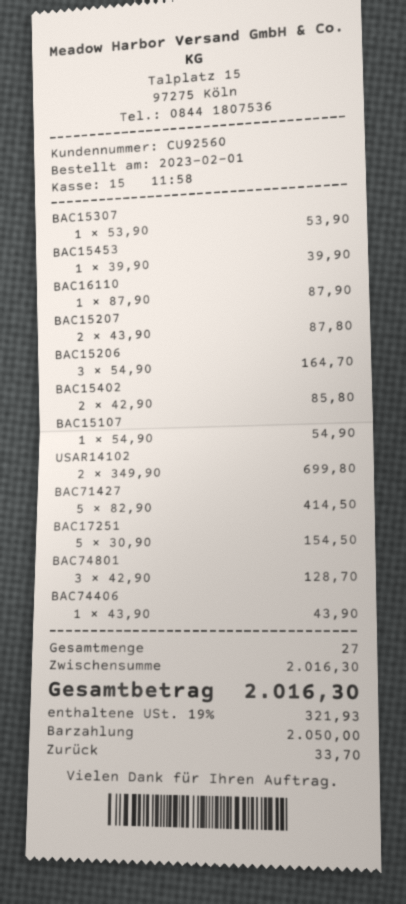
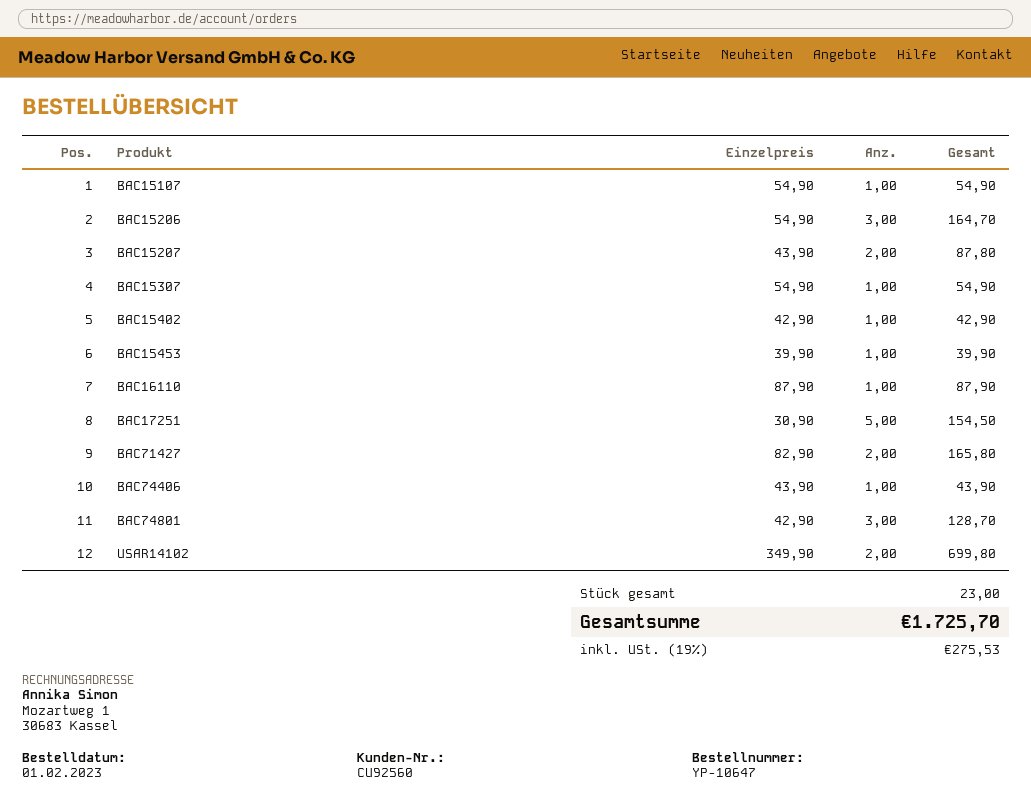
BAC15307: 1 x 53.90 = 53.90 -> 1 x 54.90 = 54.90
BAC15402: 2 x 42.90 = 85.80 -> 1 x 42.90 = 42.90
BAC71427: 5 x 82.90 = 414.50 -> 2 x 82.90 = 165.80
total quantity: 27 -> 23
tax: 19% = 321.93 -> 19% = 275.53
total: 2016.30 -> 1725.70

